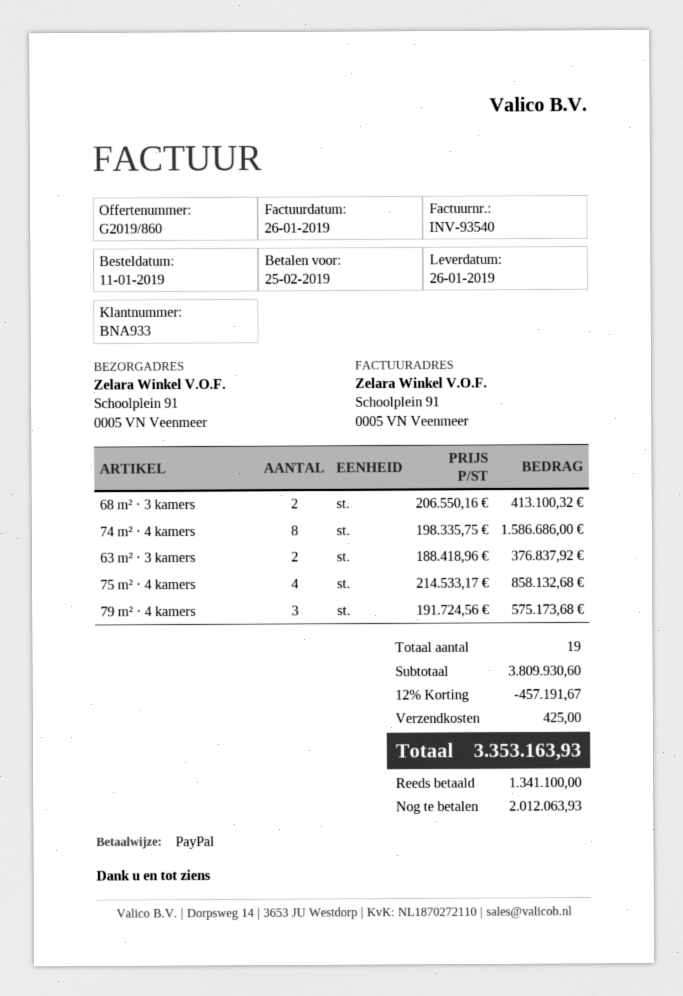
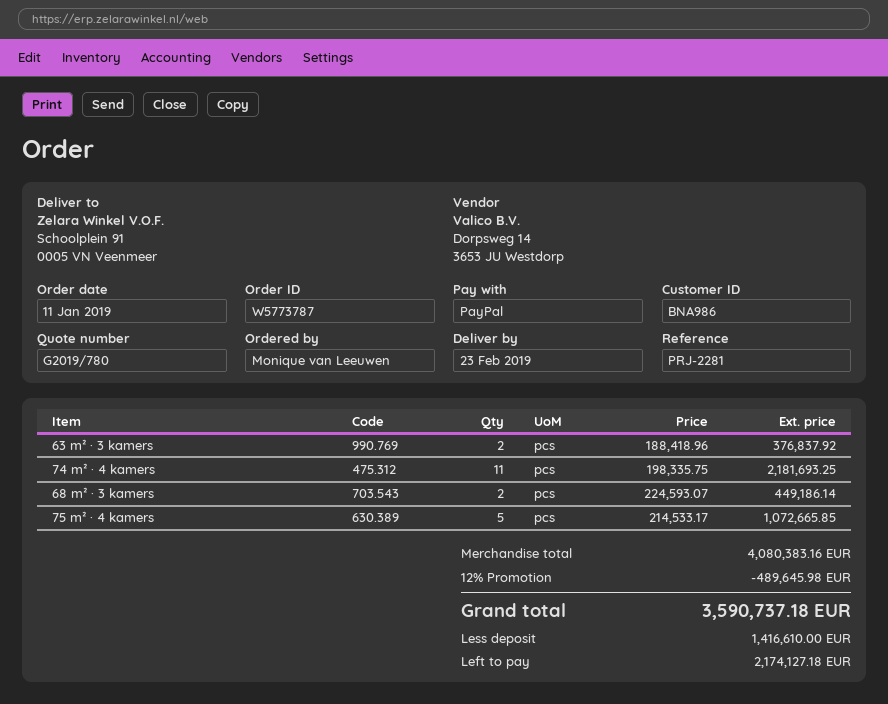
quote number: G2019/860 -> G2019/780
delivery date: 2019-01-26 -> 2019-02-23
customer number: BNA933 -> BNA986
68 m² · 3 kamers: 2 x 206550.16 = 413100.32 -> 2 x 224593.07 = 449186.14
74 m² · 4 kamers: 8 x 198335.75 = 1586686.00 -> 11 x 198335.75 = 2181693.25
75 m² · 4 kamers: 4 x 214533.17 = 858132.68 -> 5 x 214533.17 = 1072665.85
79 m² · 4 kamers: 3 x 191724.56 = 575173.68 -> none
subtotal: 3809930.60 -> 4080383.16
discount: 12% = 457191.67 -> 12% = 489645.98
shipping: 425.00 -> none
total: 3353163.93 -> 3590737.18
deposit: 1341100.00 -> 1416610.00
balance: 2012063.93 -> 2174127.18

